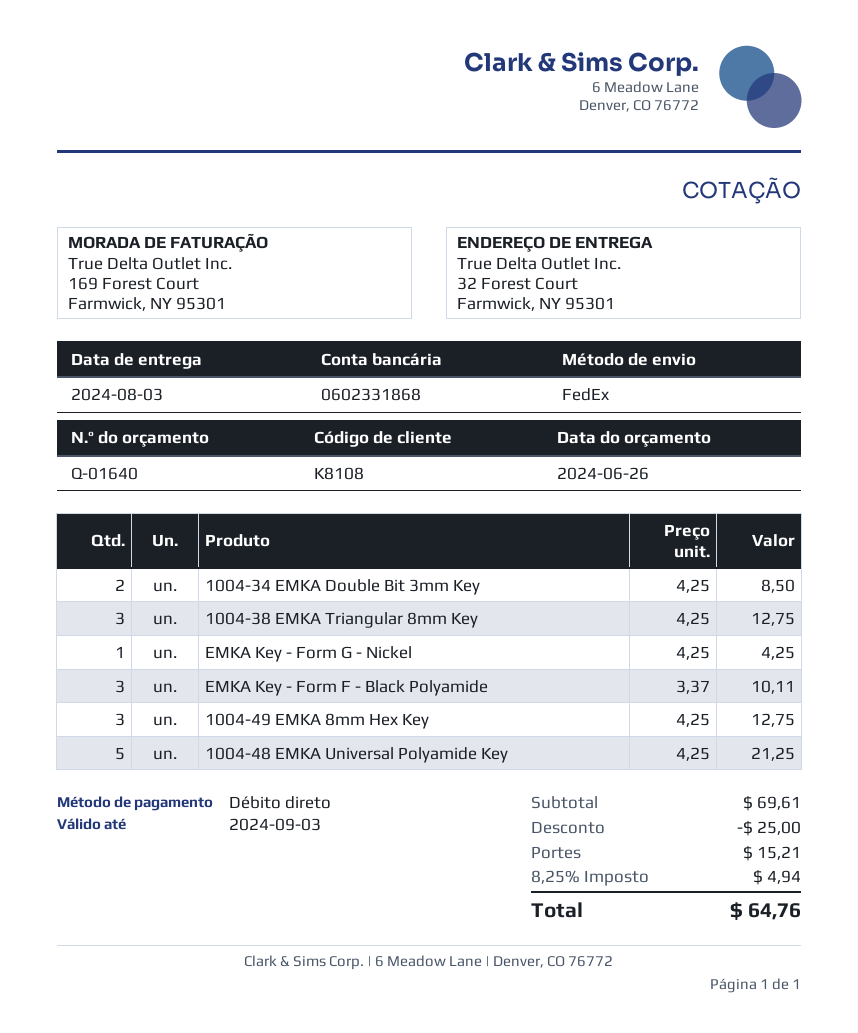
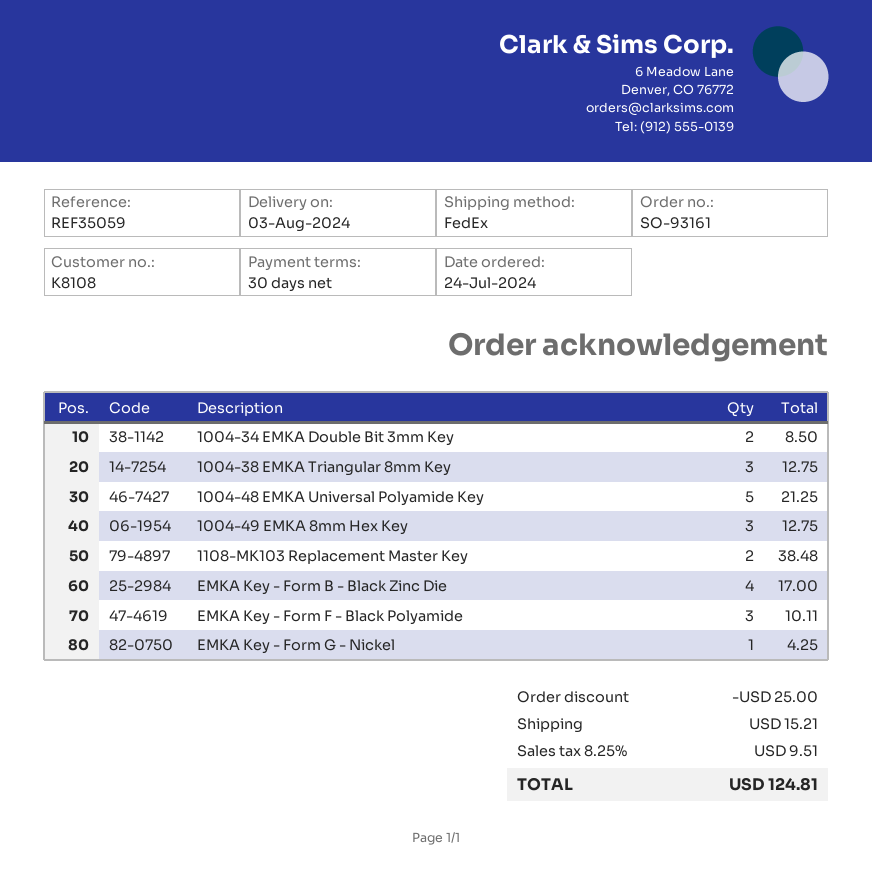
1108-MK103 Replacement Master Key: none -> 2 for 38.48
EMKA Key - Form B - Black Zinc Die: none -> 4 for 17.00
tax: 8.25% = 4.94 -> 8.25% = 9.51
total: 64.76 -> 124.81

